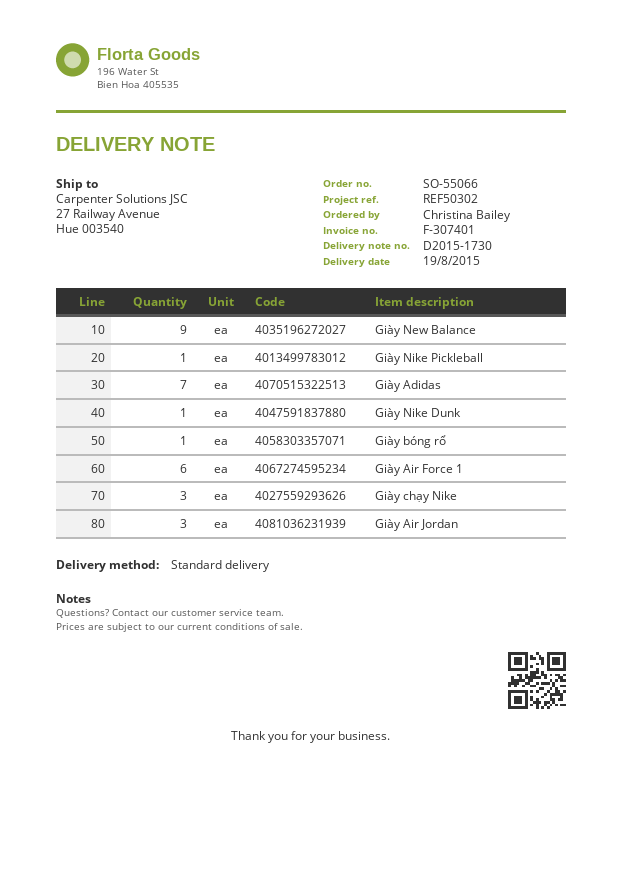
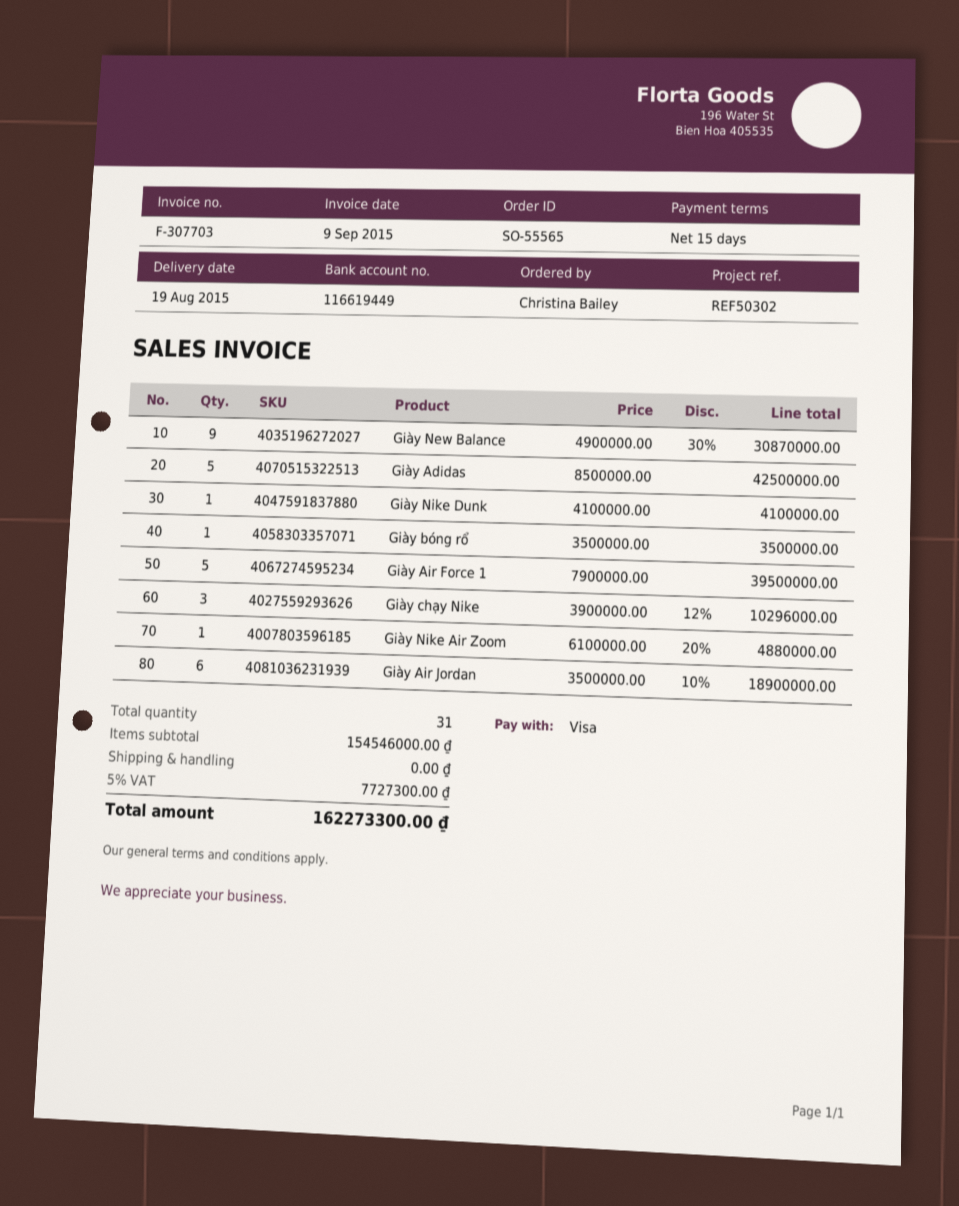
order number: SO-55066 -> SO-55565
invoice number: F-307401 -> F-307703
Giày Nike Pickleball: 1 -> none
Giày Adidas: 7 -> 5
Giày Air Force 1: 6 -> 5
Giày Air Jordan: 3 -> 6
Giày Nike Air Zoom: none -> 1

